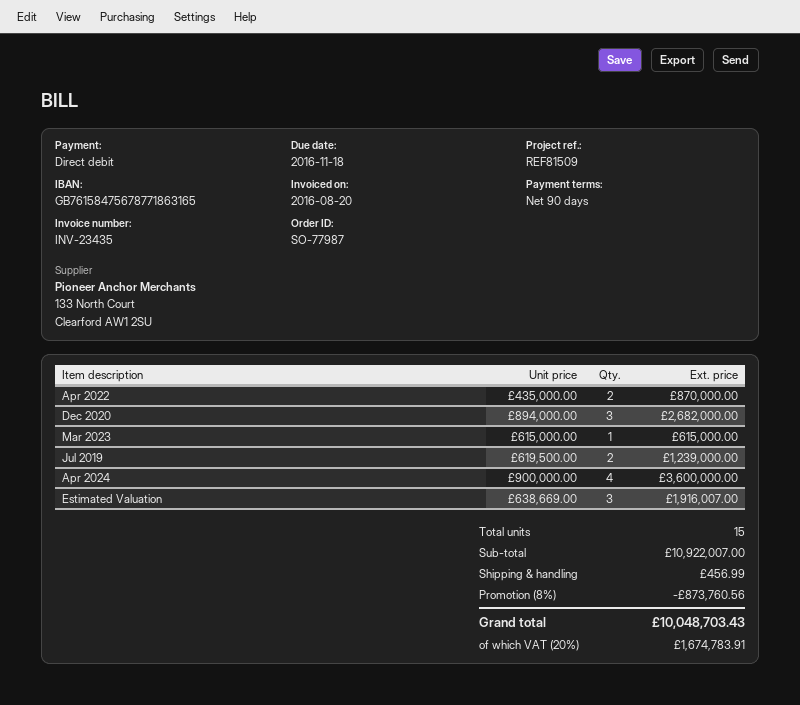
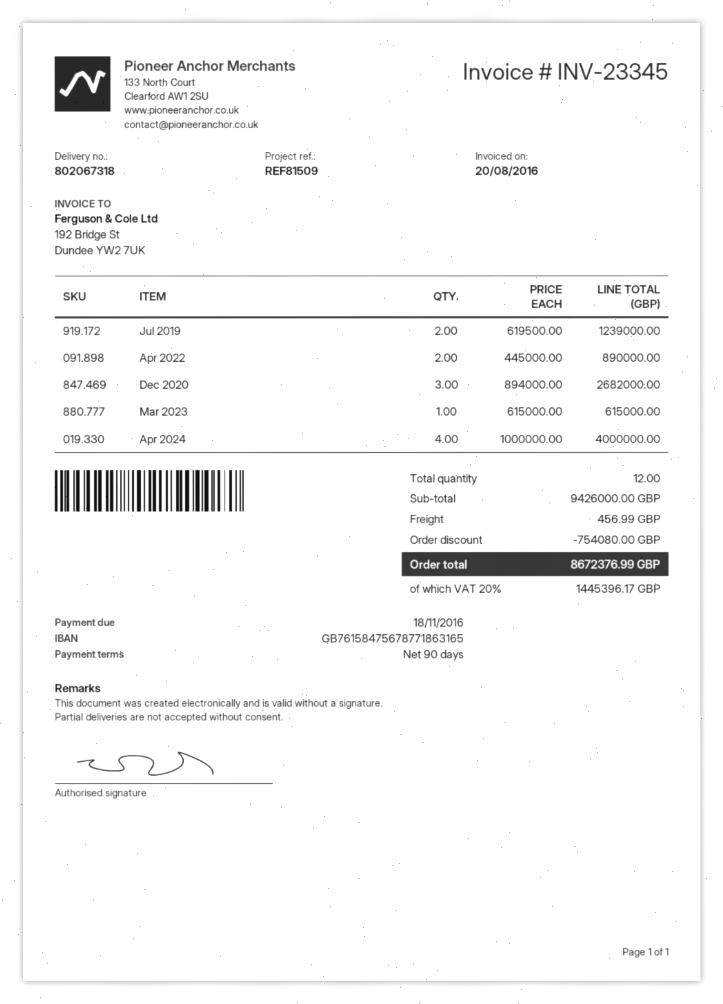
invoice number: INV-23435 -> INV-23345
Apr 2022: 2 x 435000.00 = 870000.00 -> 2 x 445000.00 = 890000.00
Apr 2024: 4 x 900000.00 = 3600000.00 -> 4 x 1000000.00 = 4000000.00
Estimated Valuation: 3 x 638669.00 = 1916007.00 -> none
total quantity: 15 -> 12
subtotal: 10922007.00 -> 9426000.00
discount: 873760.56 -> 754080.00
tax: 20% = 1674783.91 -> 20% = 1445396.17
total: 10048703.43 -> 8672376.99

